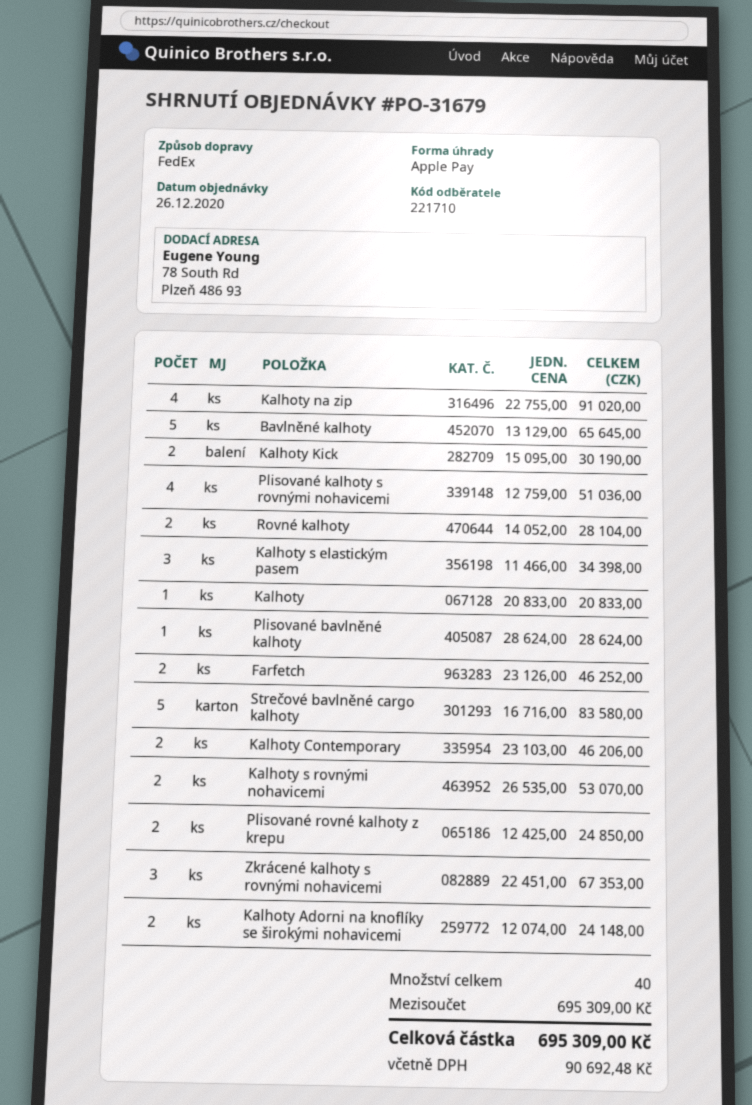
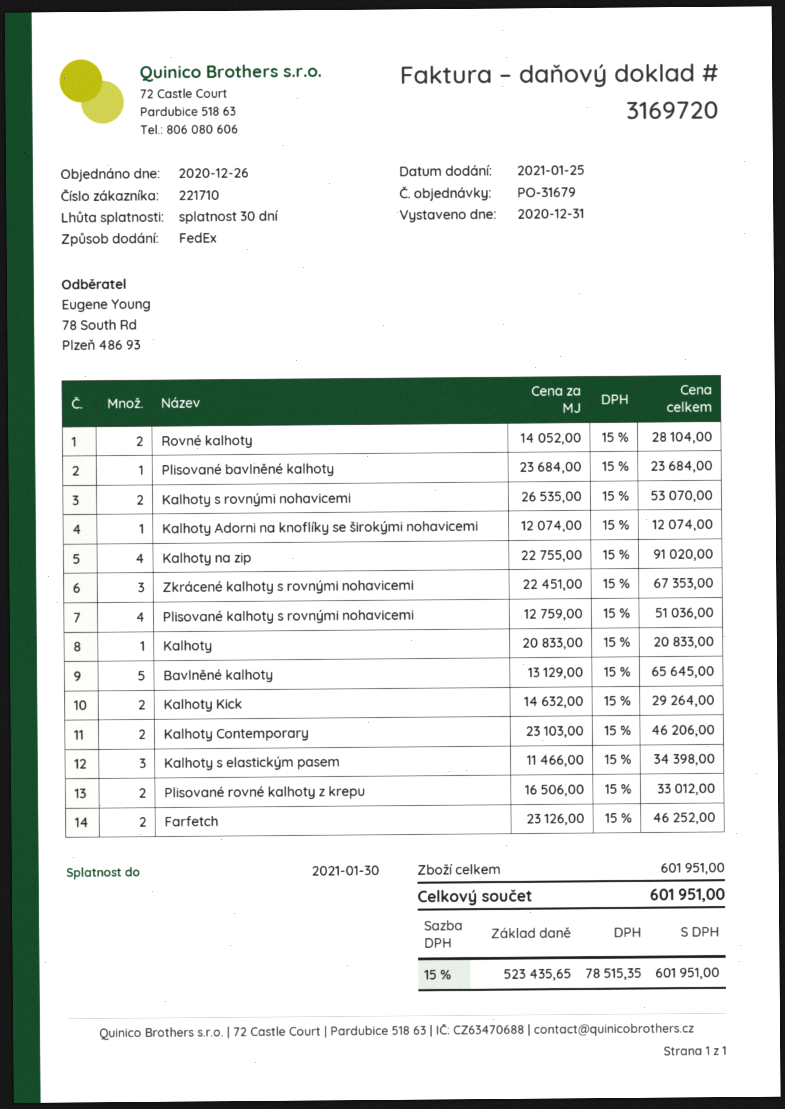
Kalhoty Kick: 2 x 15095.00 = 30190.00 -> 2 x 14632.00 = 29264.00
Plisované bavlněné kalhoty: 1 x 28624.00 = 28624.00 -> 1 x 23684.00 = 23684.00
Strečové bavlněné cargo kalhoty: 5 x 16716.00 = 83580.00 -> none
Plisované rovné kalhoty z krepu: 2 x 12425.00 = 24850.00 -> 2 x 16506.00 = 33012.00
Kalhoty Adorni na knoflíky se širokými nohavicemi: 2 x 12074.00 = 24148.00 -> 1 x 12074.00 = 12074.00
subtotal: 695309.00 -> 601951.00
tax: 90692.48 -> 78515.35
total: 695309.00 -> 601951.00

